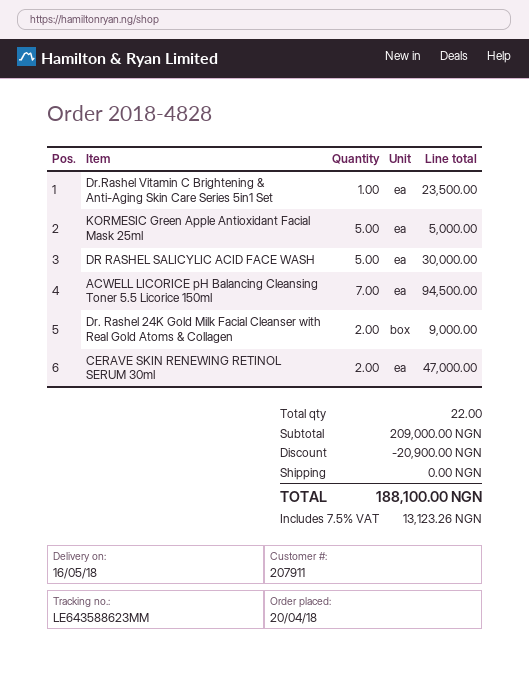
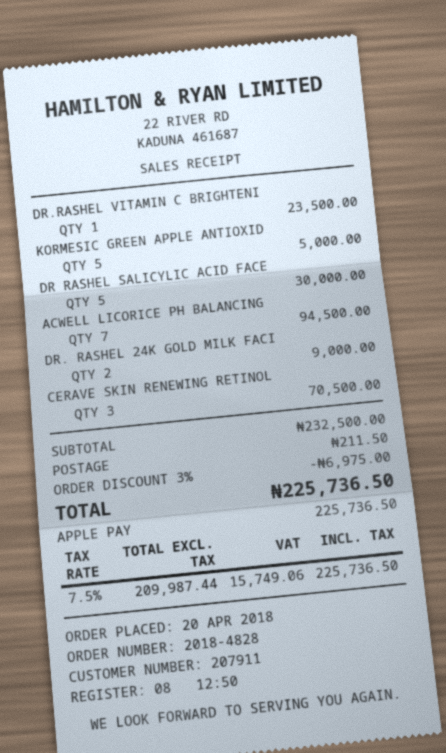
CERAVE SKIN RENEWING RETINOL SERUM 30ml: 2 for 47000.00 -> 3 for 70500.00
subtotal: 209000.00 -> 232500.00
discount: 20900.00 -> 6975.00
shipping: 0.00 -> 211.50
tax: 7.5% = 13123.26 -> 7.5% = 15749.06
total: 188100.00 -> 225736.50

